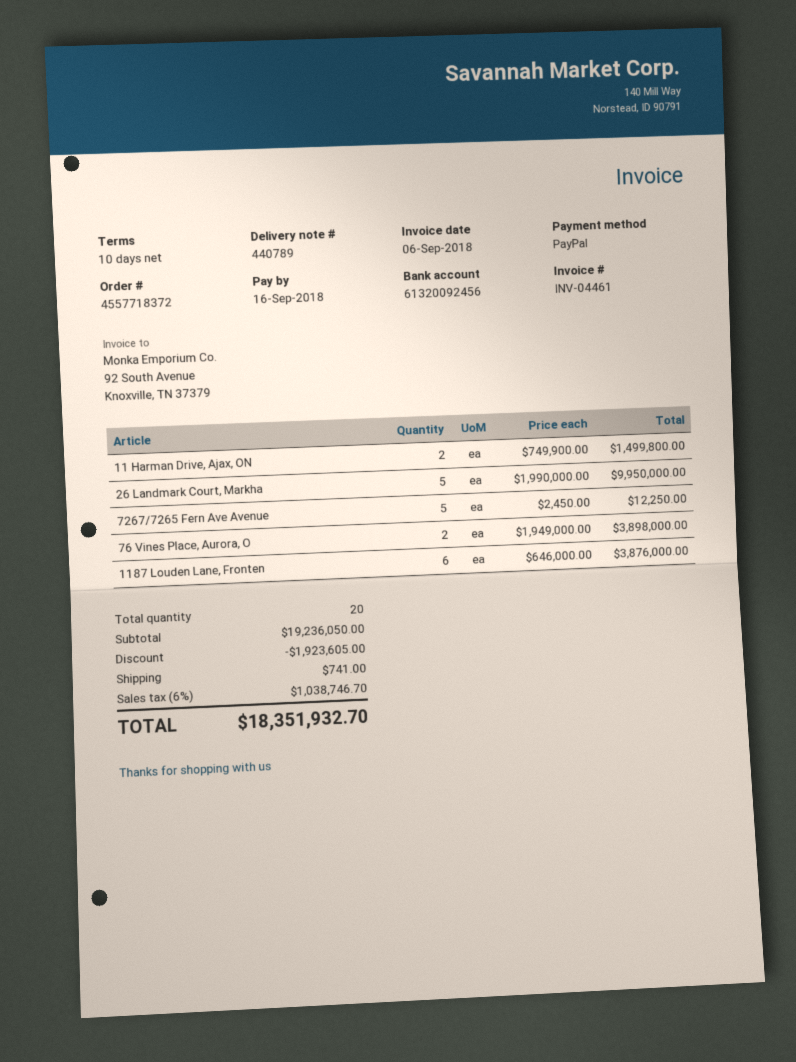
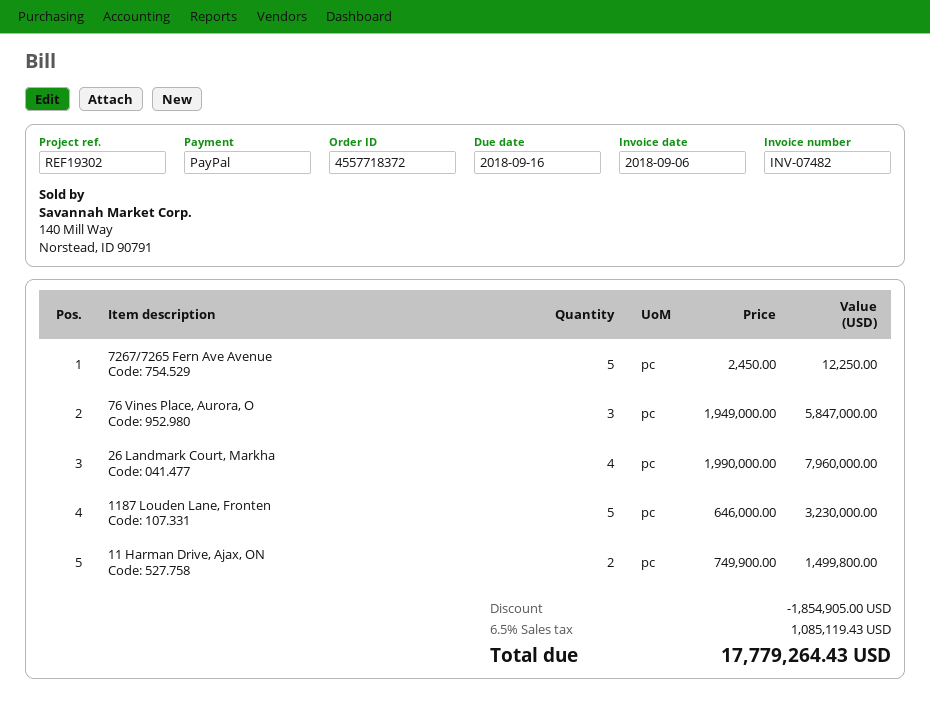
invoice number: INV-04461 -> INV-07482
26 Landmark Court, Markha: 5 x 1990000.00 = 9950000.00 -> 4 x 1990000.00 = 7960000.00
76 Vines Place, Aurora, O: 2 x 1949000.00 = 3898000.00 -> 3 x 1949000.00 = 5847000.00
1187 Louden Lane, Fronten: 6 x 646000.00 = 3876000.00 -> 5 x 646000.00 = 3230000.00
discount: 1923605.00 -> 1854905.00
shipping: 741.00 -> none
tax: 6% = 1038746.70 -> 6.5% = 1085119.43
total: 18351932.70 -> 17779264.43

